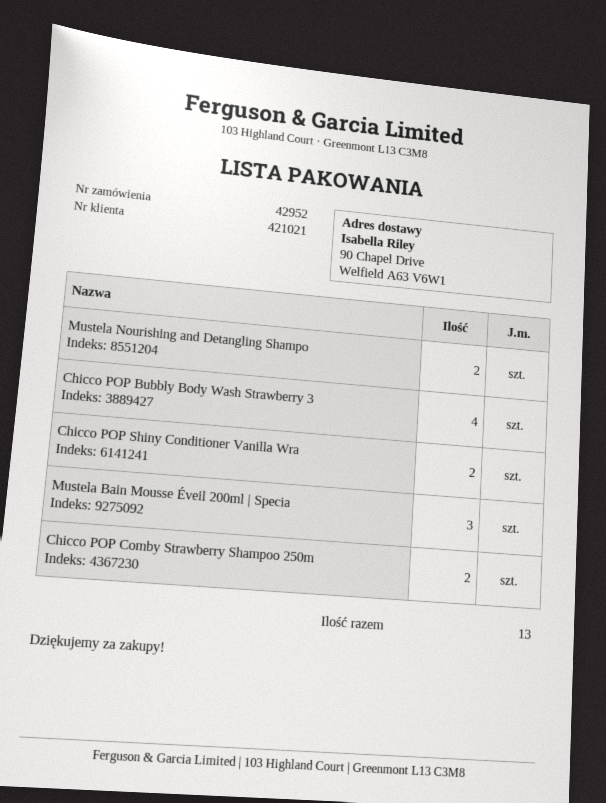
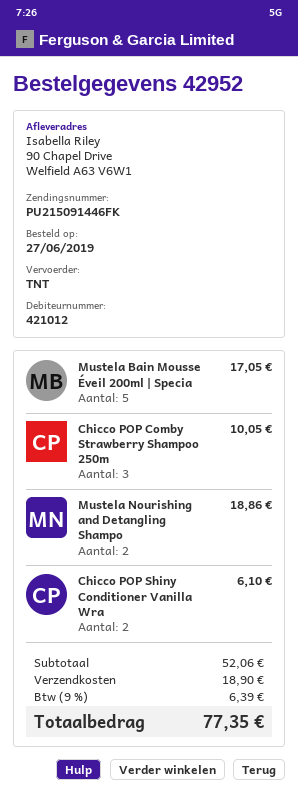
customer number: 421021 -> 421012
Chicco POP Bubbly Body Wash Strawberry 3: 4 -> none
Mustela Bain Mousse Éveil 200ml | Specia: 3 -> 5
Chicco POP Comby Strawberry Shampoo 250m: 2 -> 3

